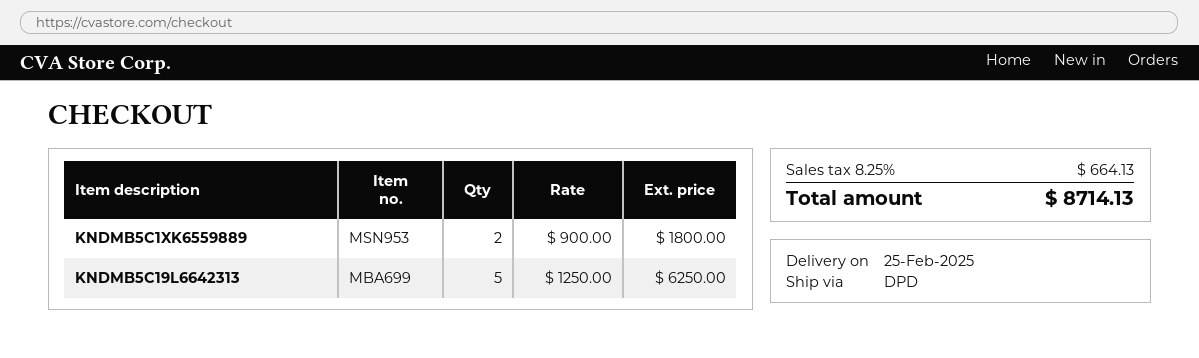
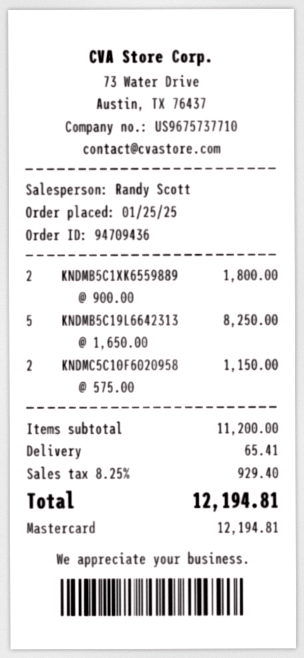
KNDMB5C19L6642313: 5 x 1250.00 = 6250.00 -> 5 x 1650.00 = 8250.00
KNDMC5C10F6020958: none -> 2 x 575.00 = 1150.00
shipping: none -> 65.41
tax: 8.25% = 664.13 -> 8.25% = 929.40
total: 8714.13 -> 12194.81

